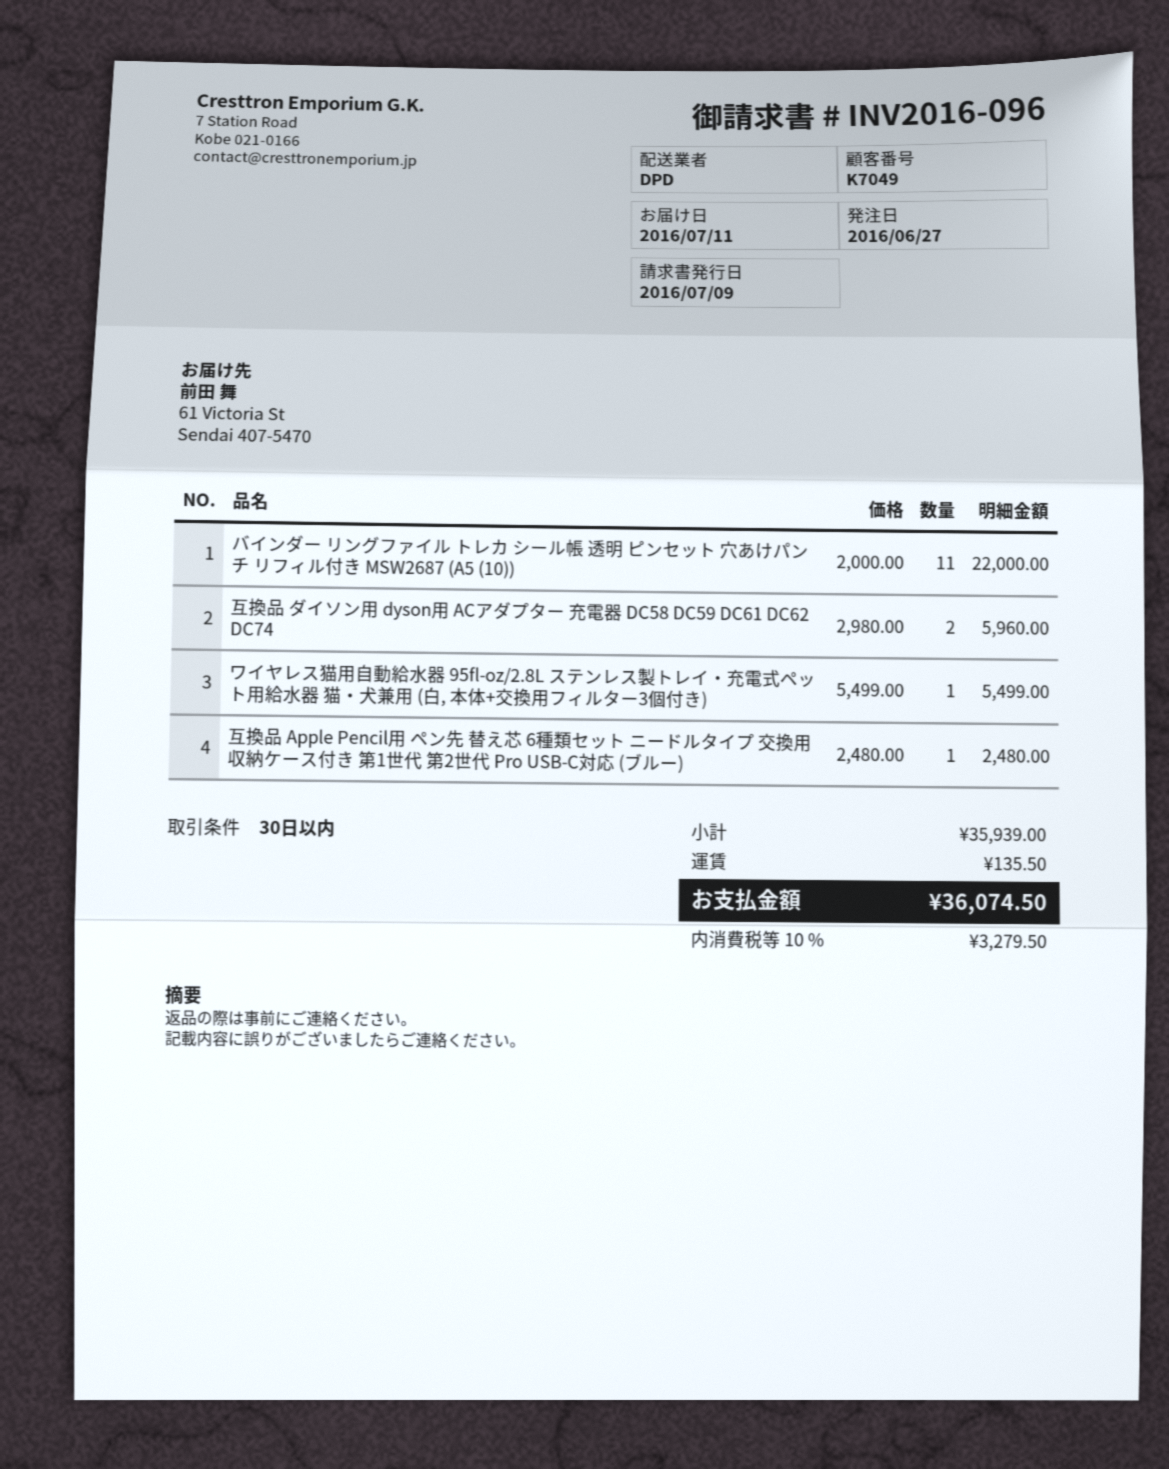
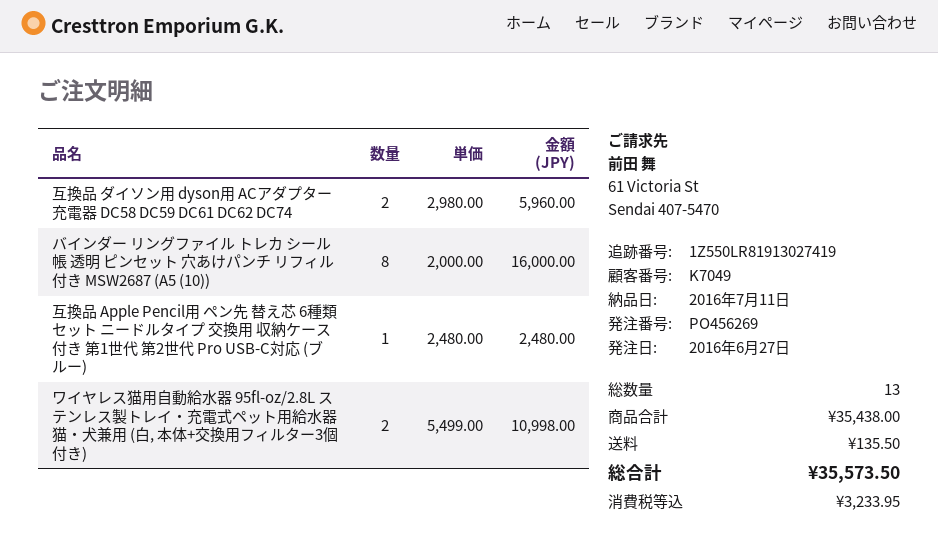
バインダー リングファイル トレカ シール帳 透明 ピンセット 穴あけパンチ リフィル付き MSW2687 (A5 (10)): 11 x 2000.00 = 22000.00 -> 8 x 2000.00 = 16000.00
ワイヤレス猫用自動給水器 95fl-oz/2.8L ステンレス製トレイ・充電式ペット用給水器 猫・犬兼用 (白, 本体+交換用フィルター3個付き): 1 x 5499.00 = 5499.00 -> 2 x 5499.00 = 10998.00
subtotal: 35939.00 -> 35438.00
tax: 3279.50 -> 3233.95
total: 36074.50 -> 35573.50

